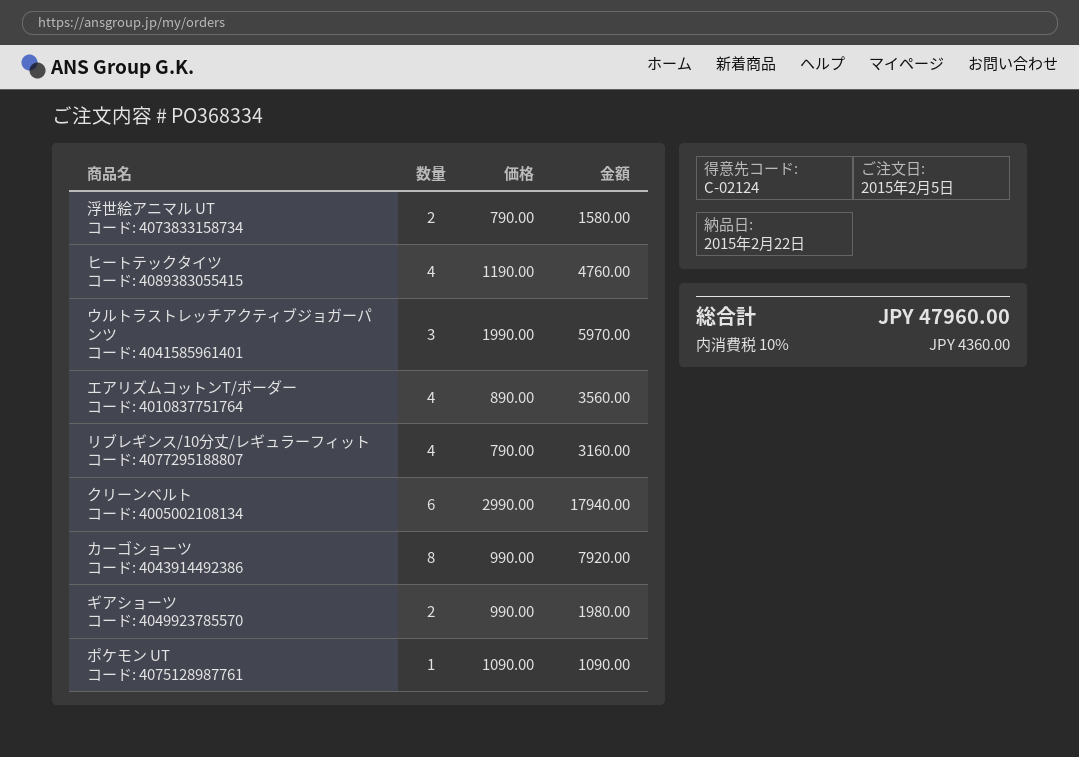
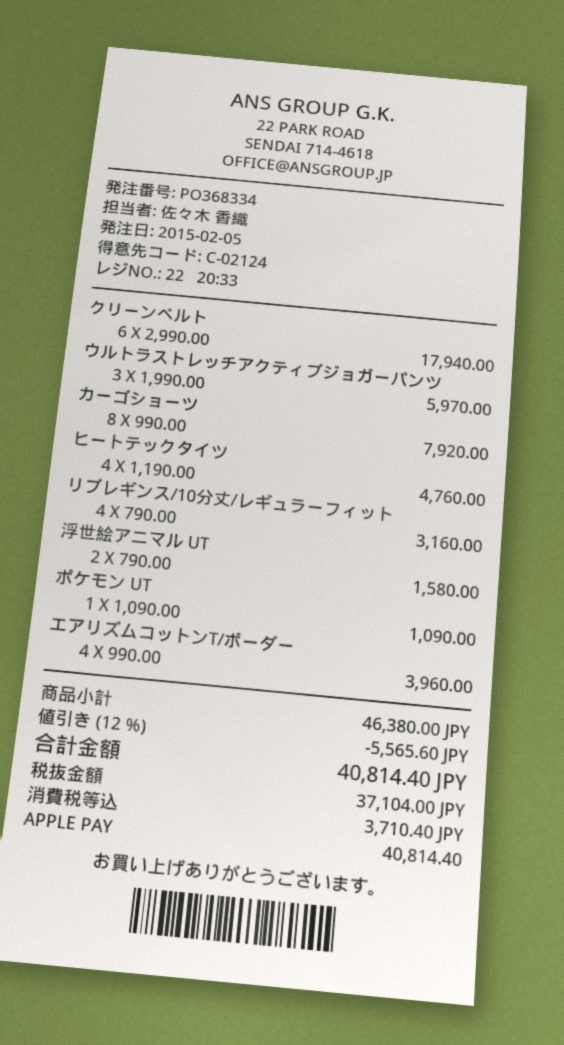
エアリズムコットンT/ボーダー: 4 x 890.00 = 3560.00 -> 4 x 990.00 = 3960.00
ギアショーツ: 2 x 990.00 = 1980.00 -> none
discount: none -> 12% = 5565.60
tax: 4360.00 -> 3710.40
total: 47960.00 -> 40814.40

